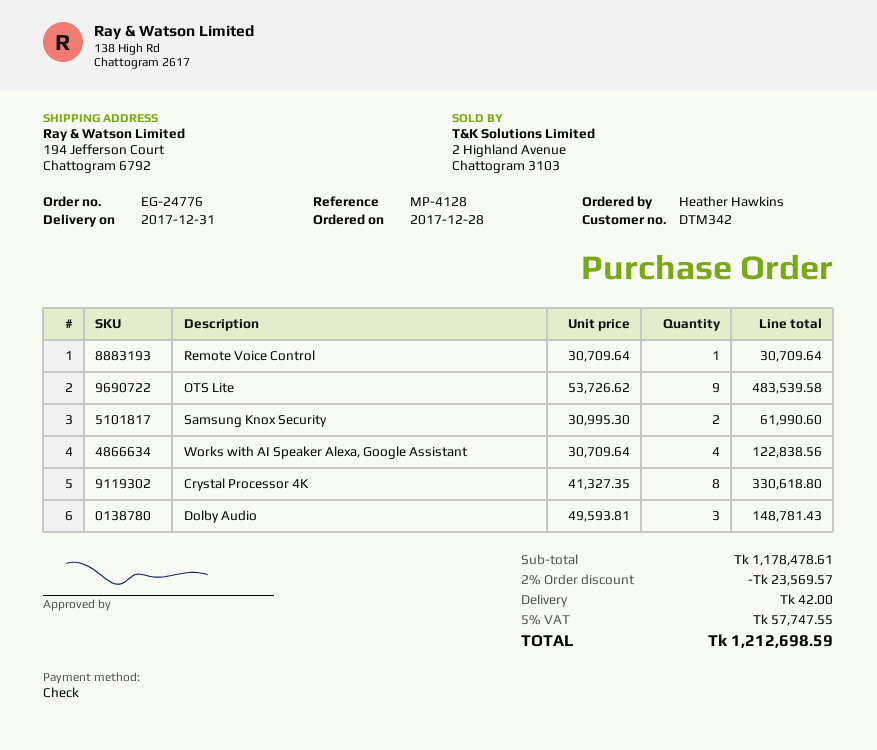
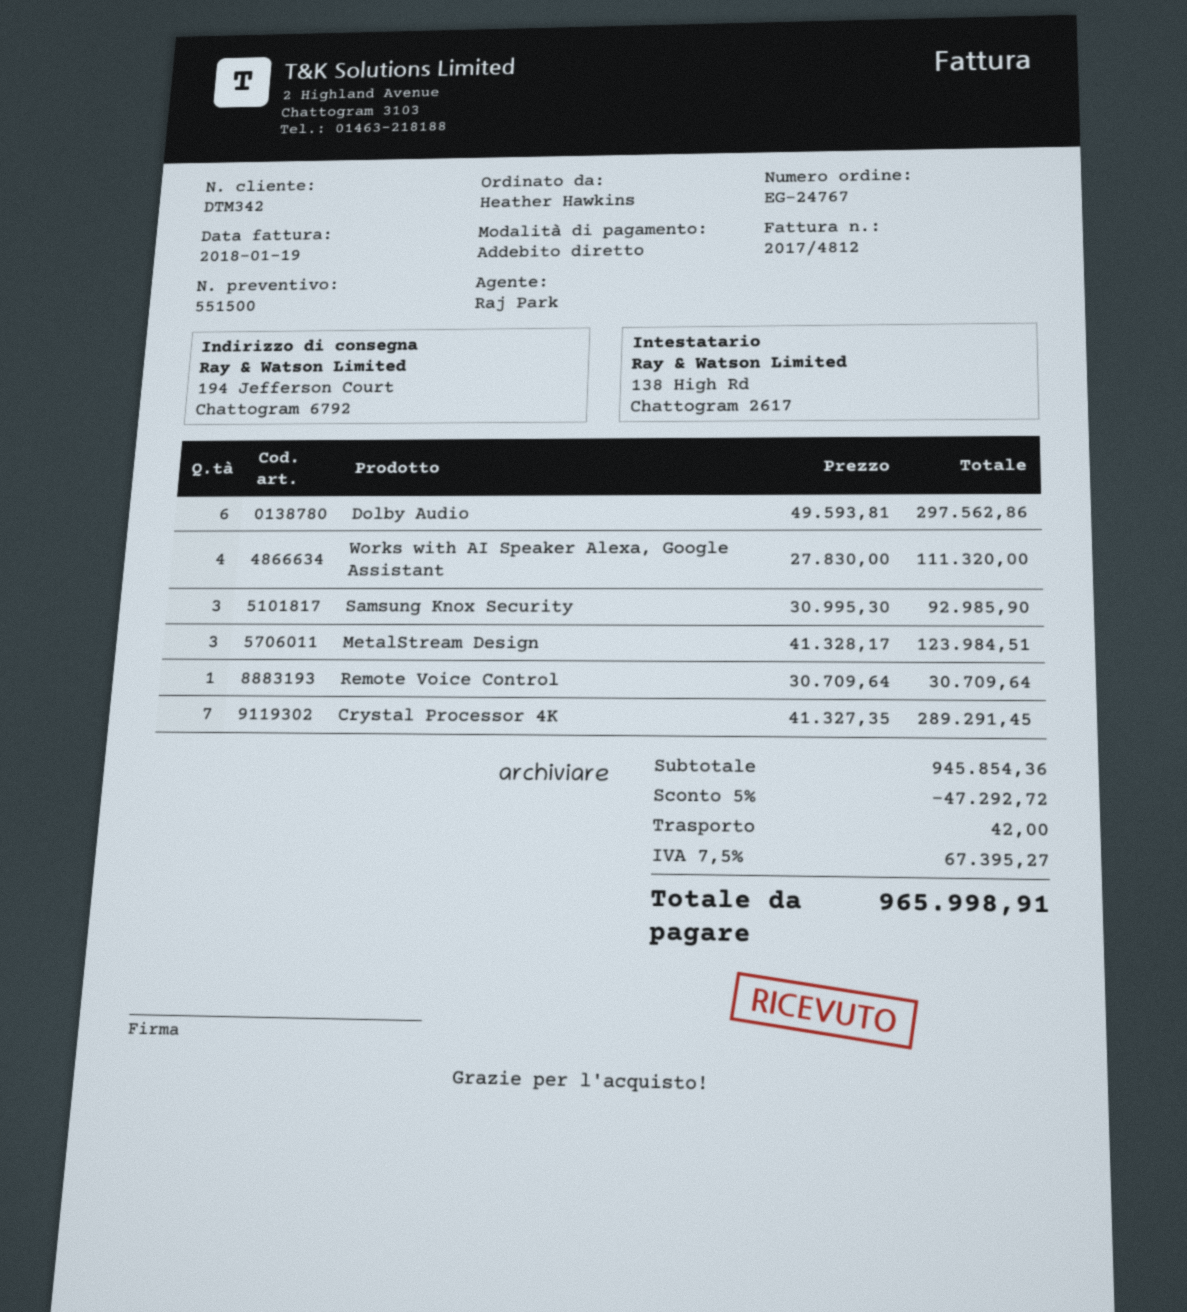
order number: EG-24776 -> EG-24767
payment method: cheque -> direct debit
OTS Lite: 9 x 53726.62 = 483539.58 -> none
Samsung Knox Security: 2 x 30995.30 = 61990.60 -> 3 x 30995.30 = 92985.90
Works with AI Speaker Alexa, Google Assistant: 4 x 30709.64 = 122838.56 -> 4 x 27830.00 = 111320.00
Crystal Processor 4K: 8 x 41327.35 = 330618.80 -> 7 x 41327.35 = 289291.45
Dolby Audio: 3 x 49593.81 = 148781.43 -> 6 x 49593.81 = 297562.86
MetalStream Design: none -> 3 x 41328.17 = 123984.51
subtotal: 1178478.61 -> 945854.36
discount: 2% = 23569.57 -> 5% = 47292.72
tax: 5% = 57747.55 -> 7.5% = 67395.27
total: 1212698.59 -> 965998.91

